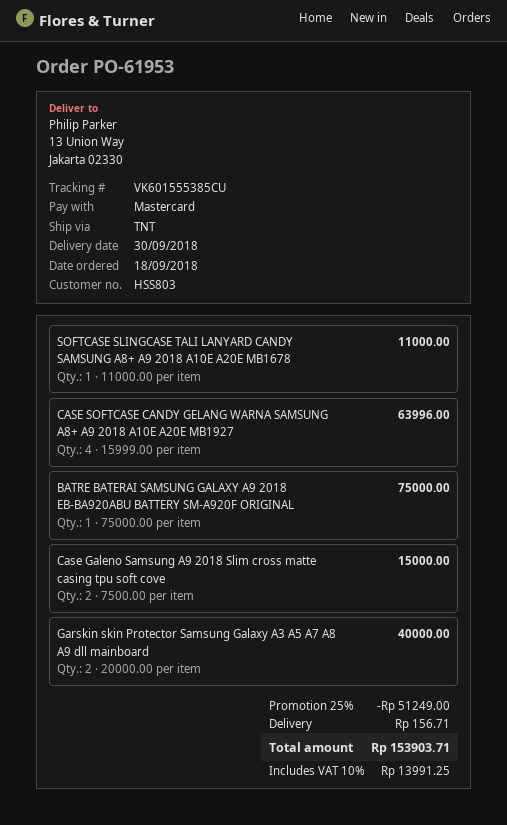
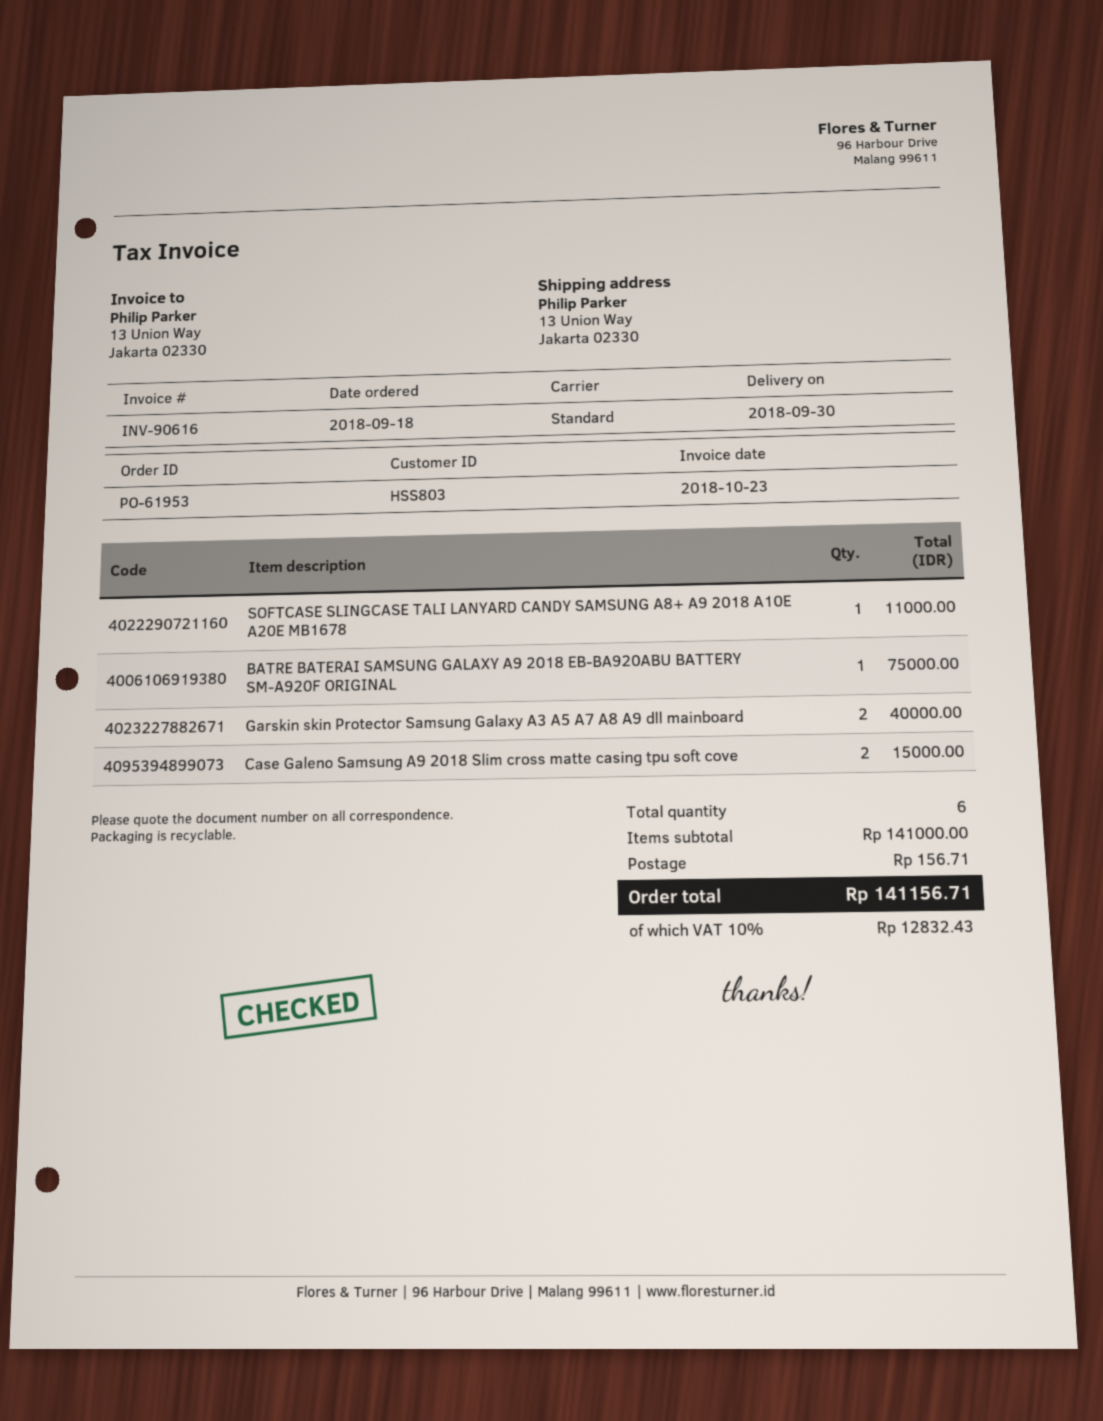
shipping method: TNT -> standard
CASE SOFTCASE CANDY GELANG WARNA SAMSUNG A8+ A9 2018 A10E A20E MB1927: 4 for 63996.00 -> none
discount: 25% = 51249.00 -> none
tax: 10% = 13991.25 -> 10% = 12832.43
total: 153903.71 -> 141156.71

